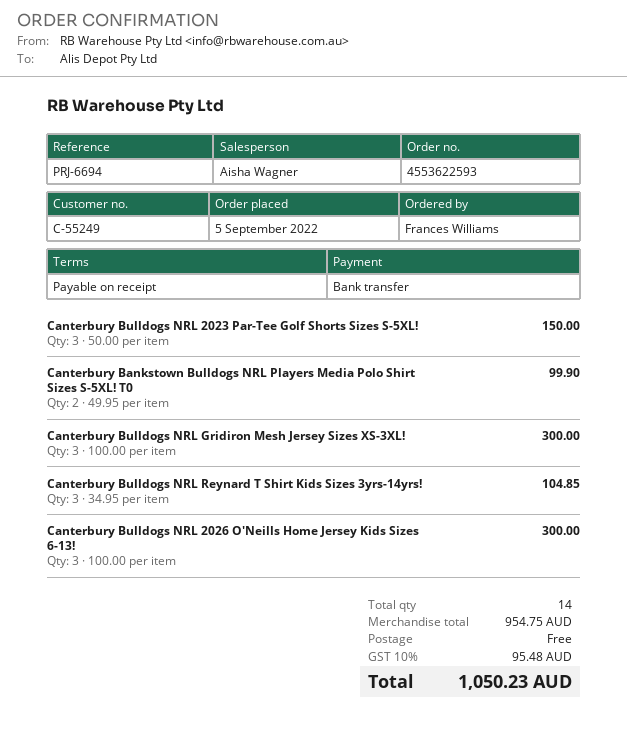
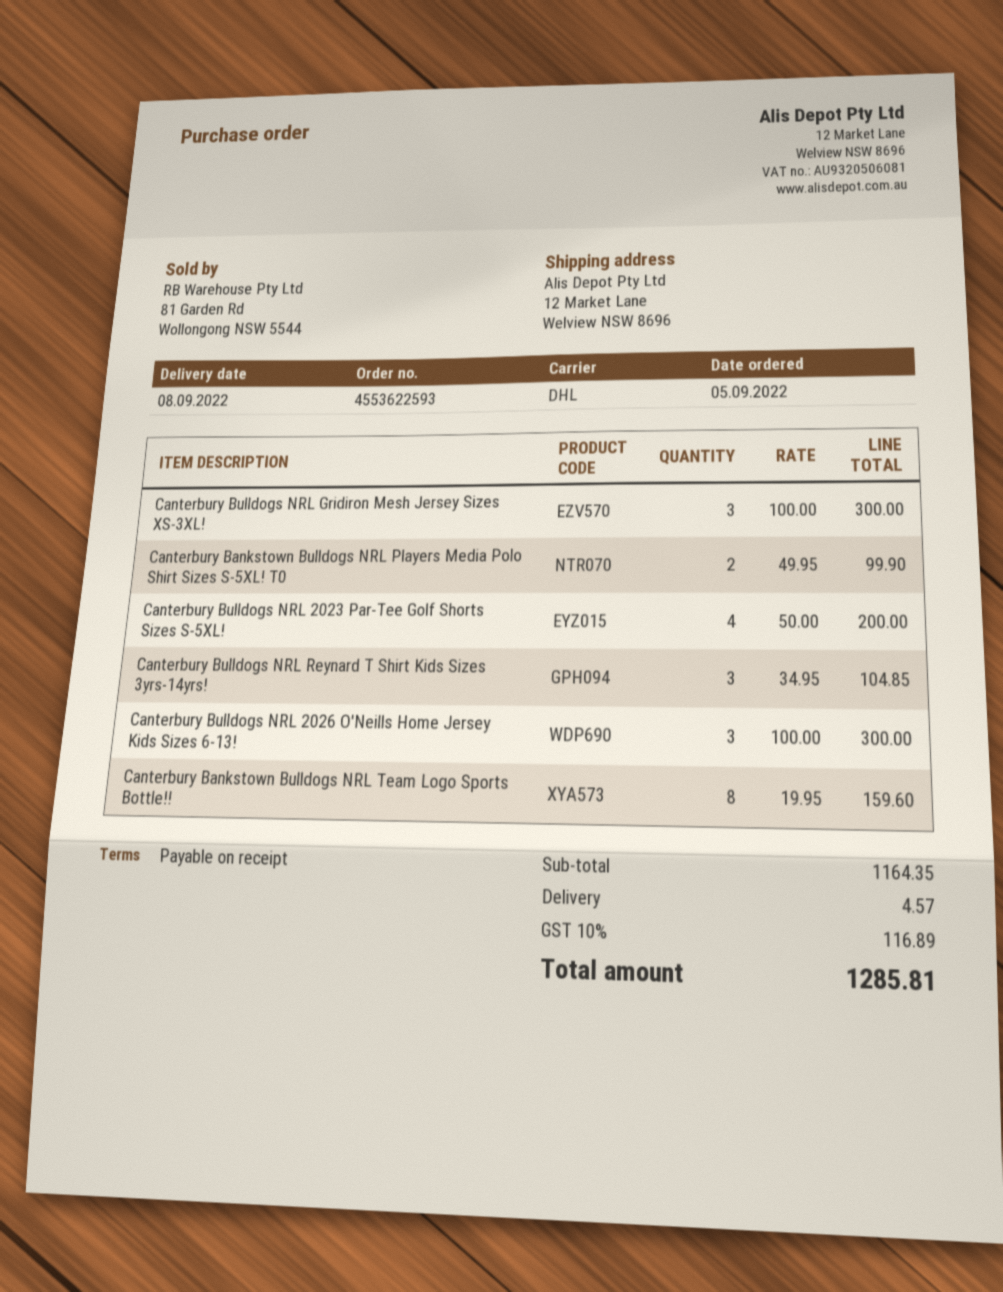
Canterbury Bulldogs NRL 2023 Par-Tee Golf Shorts Sizes S-5XL!: 3 x 50.00 = 150.00 -> 4 x 50.00 = 200.00
Canterbury Bankstown Bulldogs NRL Team Logo Sports Bottle!!: none -> 8 x 19.95 = 159.60
subtotal: 954.75 -> 1164.35
shipping: 0.00 -> 4.57
tax: 10% = 95.48 -> 10% = 116.89
total: 1050.23 -> 1285.81

